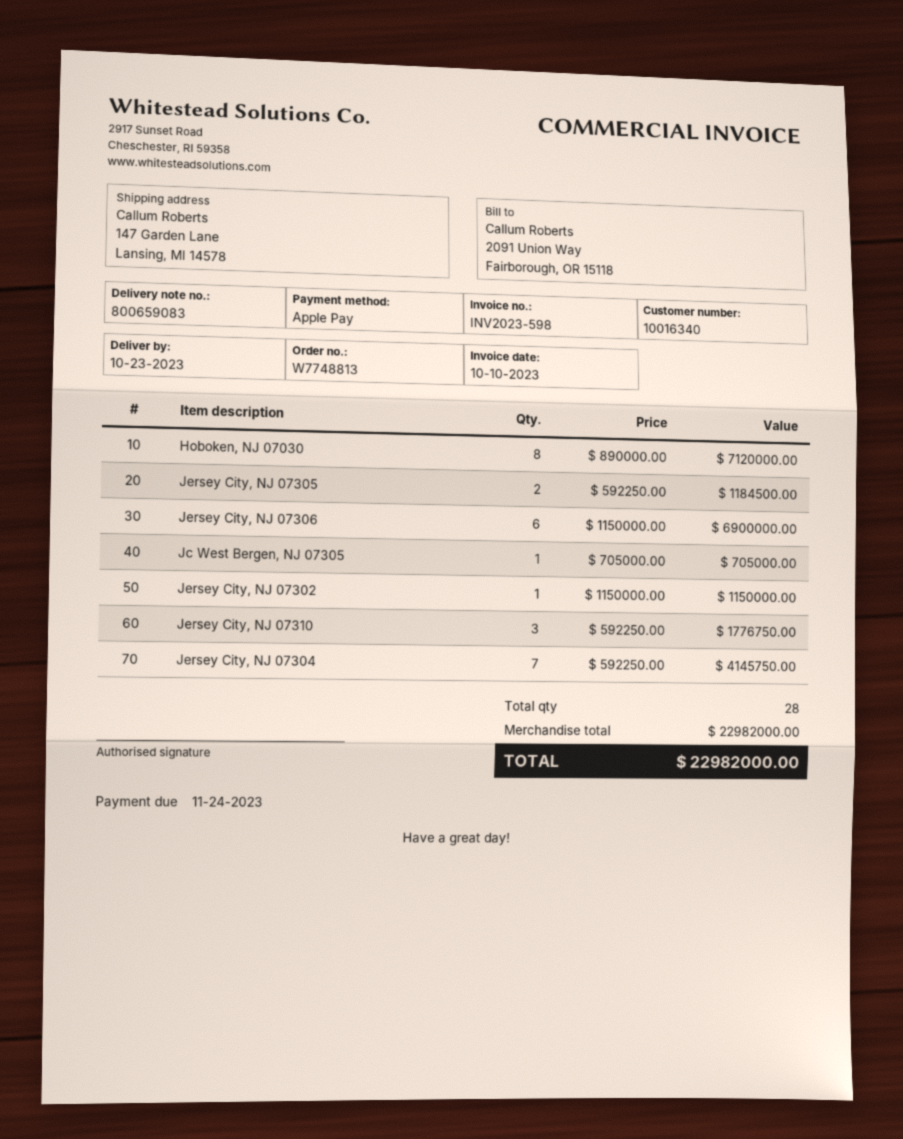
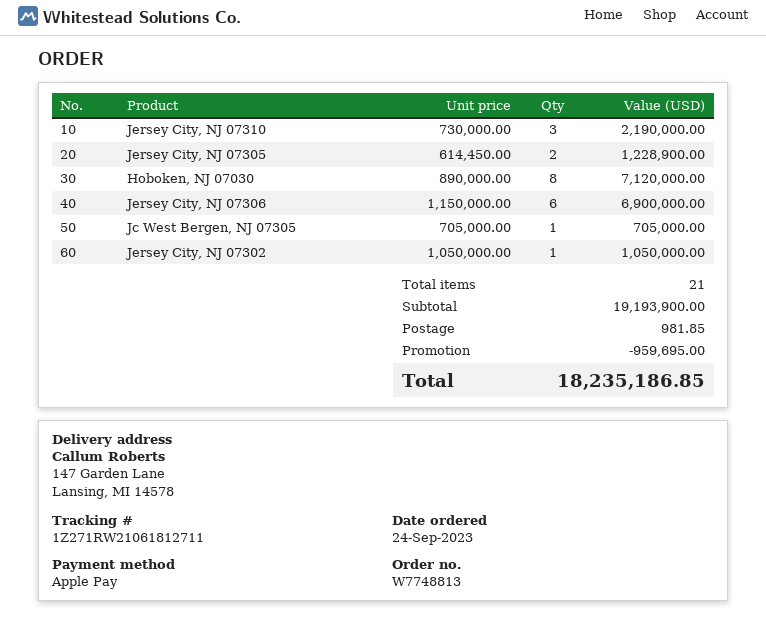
Jersey City, NJ 07305: 2 x 592250.00 = 1184500.00 -> 2 x 614450.00 = 1228900.00
Jersey City, NJ 07302: 1 x 1150000.00 = 1150000.00 -> 1 x 1050000.00 = 1050000.00
Jersey City, NJ 07310: 3 x 592250.00 = 1776750.00 -> 3 x 730000.00 = 2190000.00
Jersey City, NJ 07304: 7 x 592250.00 = 4145750.00 -> none
total quantity: 28 -> 21
subtotal: 22982000.00 -> 19193900.00
discount: none -> 959695.00
shipping: none -> 981.85
total: 22982000.00 -> 18235186.85

